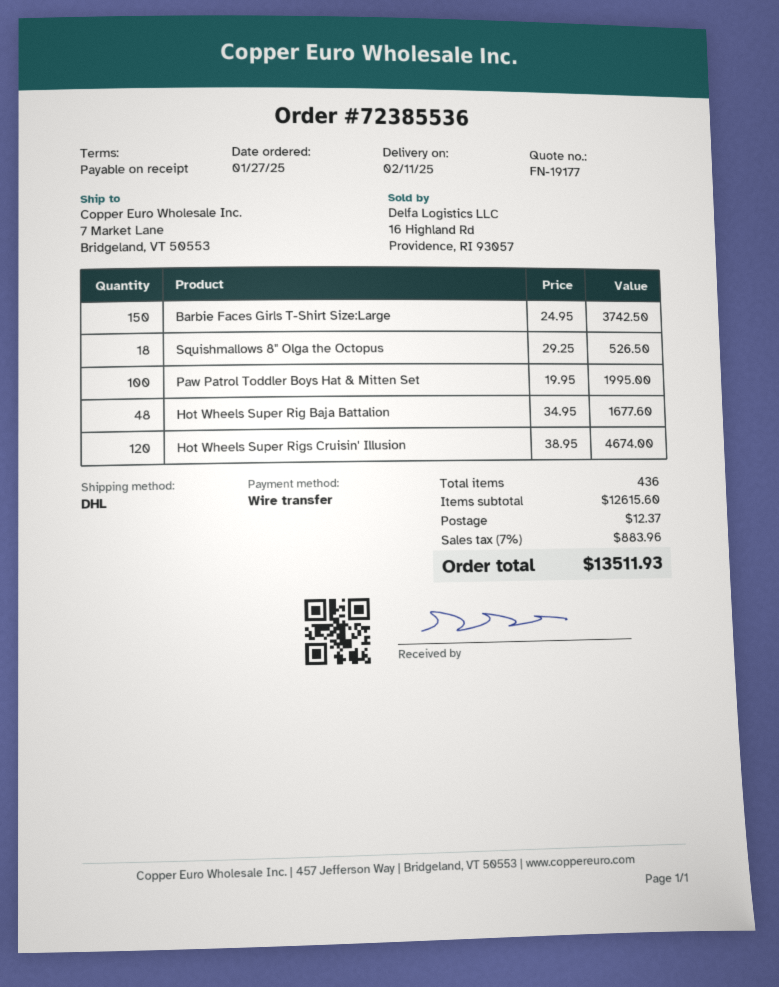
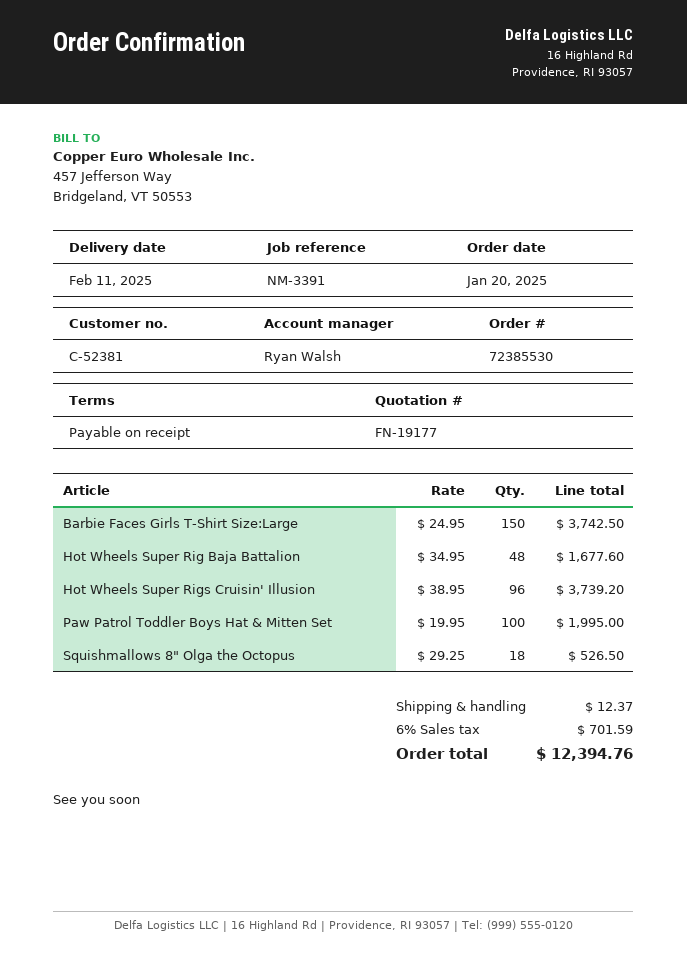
order number: 72385536 -> 72385530
order date: 2025-01-27 -> 2025-01-20
Hot Wheels Super Rigs Cruisin' Illusion: 120 x 38.95 = 4674.00 -> 96 x 38.95 = 3739.20
tax: 7% = 883.96 -> 6% = 701.59
total: 13511.93 -> 12394.76

